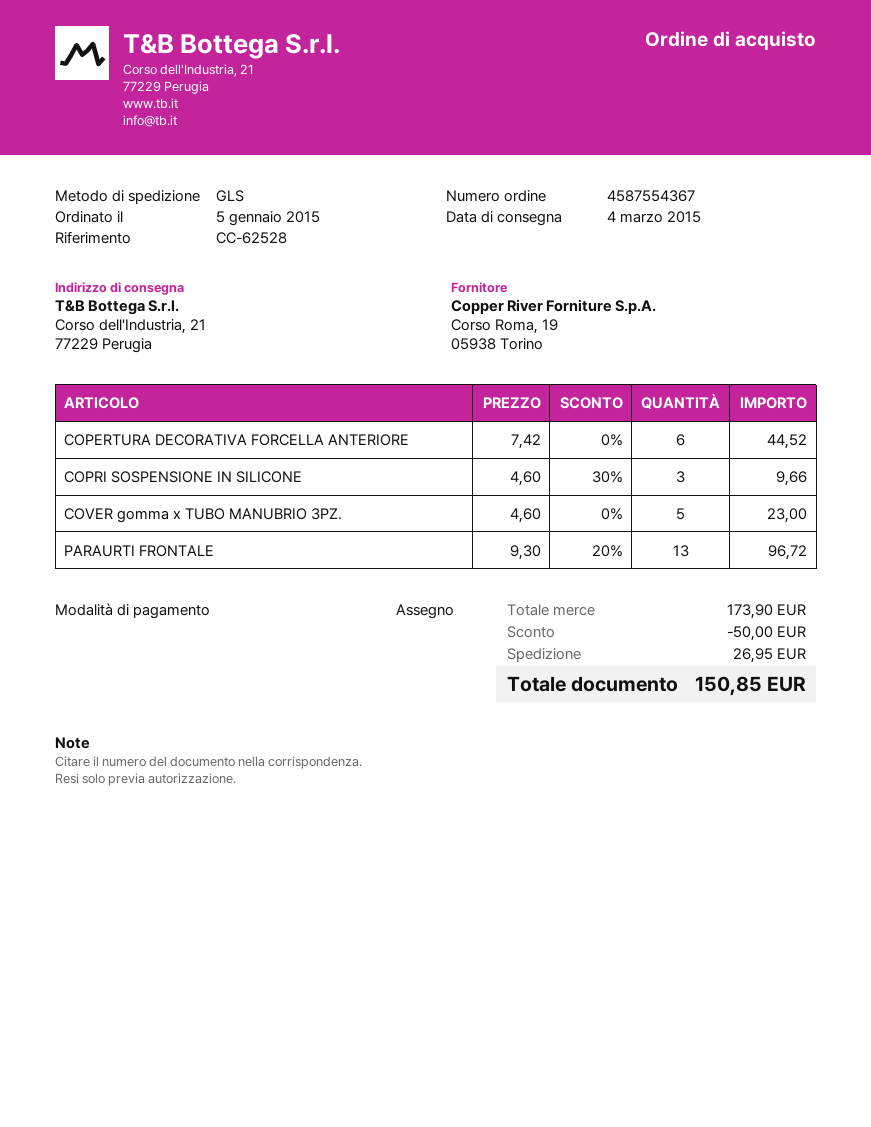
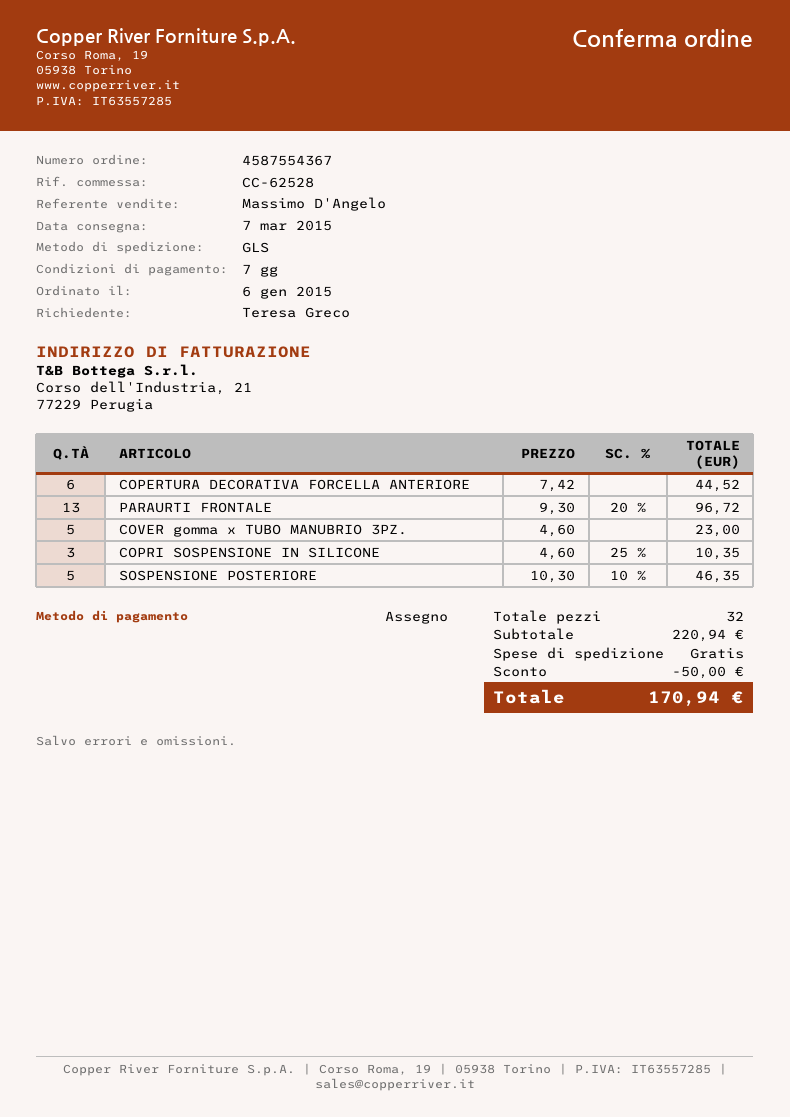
order date: 2015-01-05 -> 2015-01-06
delivery date: 2015-03-04 -> 2015-03-07
COPRI SOSPENSIONE IN SILICONE: 3 x 4.60 - 30% = 9.66 -> 3 x 4.60 - 25% = 10.35
SOSPENSIONE POSTERIORE: none -> 5 x 10.30 - 10% = 46.35
subtotal: 173.90 -> 220.94
shipping: 26.95 -> 0.00
total: 150.85 -> 170.94

